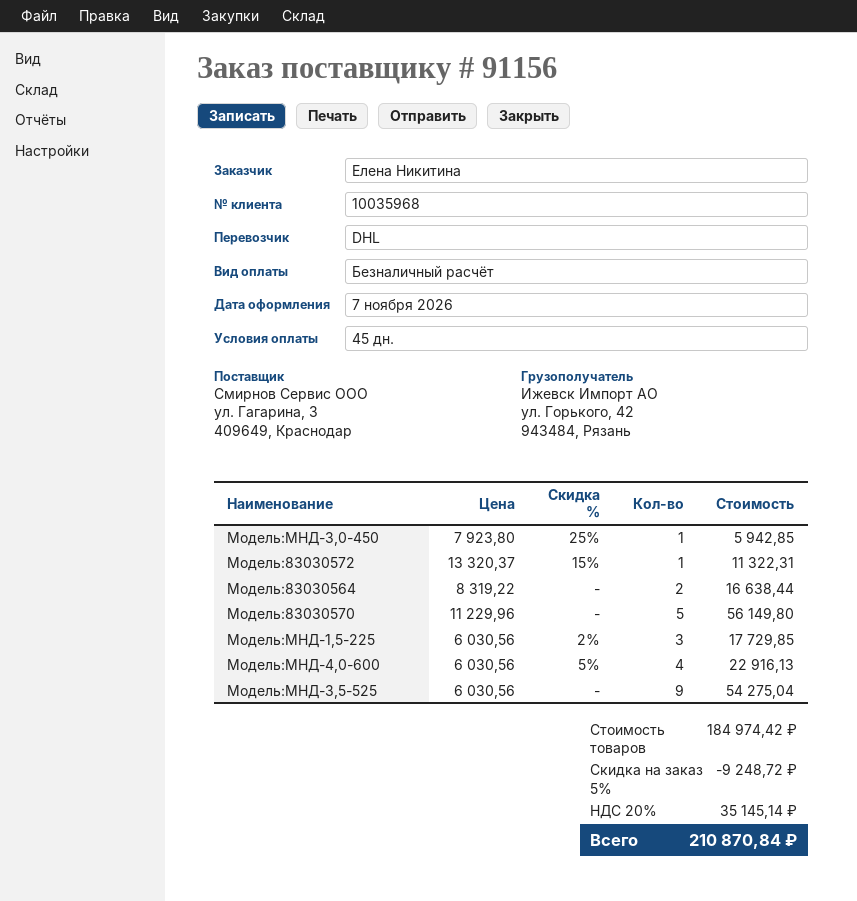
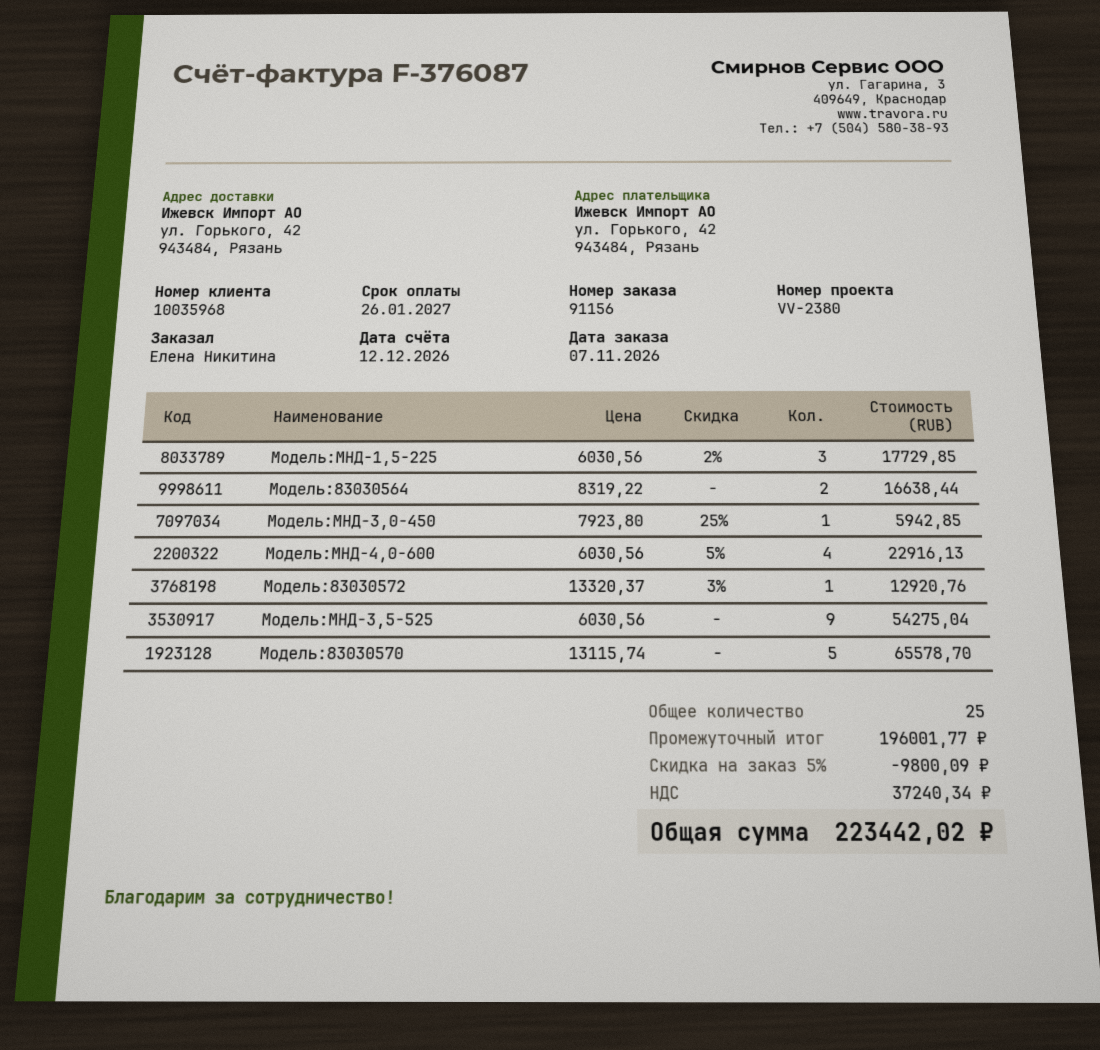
Модель:83030572: 1 x 13320.37 - 15% = 11322.31 -> 1 x 13320.37 - 3% = 12920.76
Модель:83030570: 5 x 11229.96 = 56149.80 -> 5 x 13115.74 = 65578.70
subtotal: 184974.42 -> 196001.77
discount: 5% = 9248.72 -> 5% = 9800.09
tax: 35145.14 -> 37240.34
total: 210870.84 -> 223442.02

